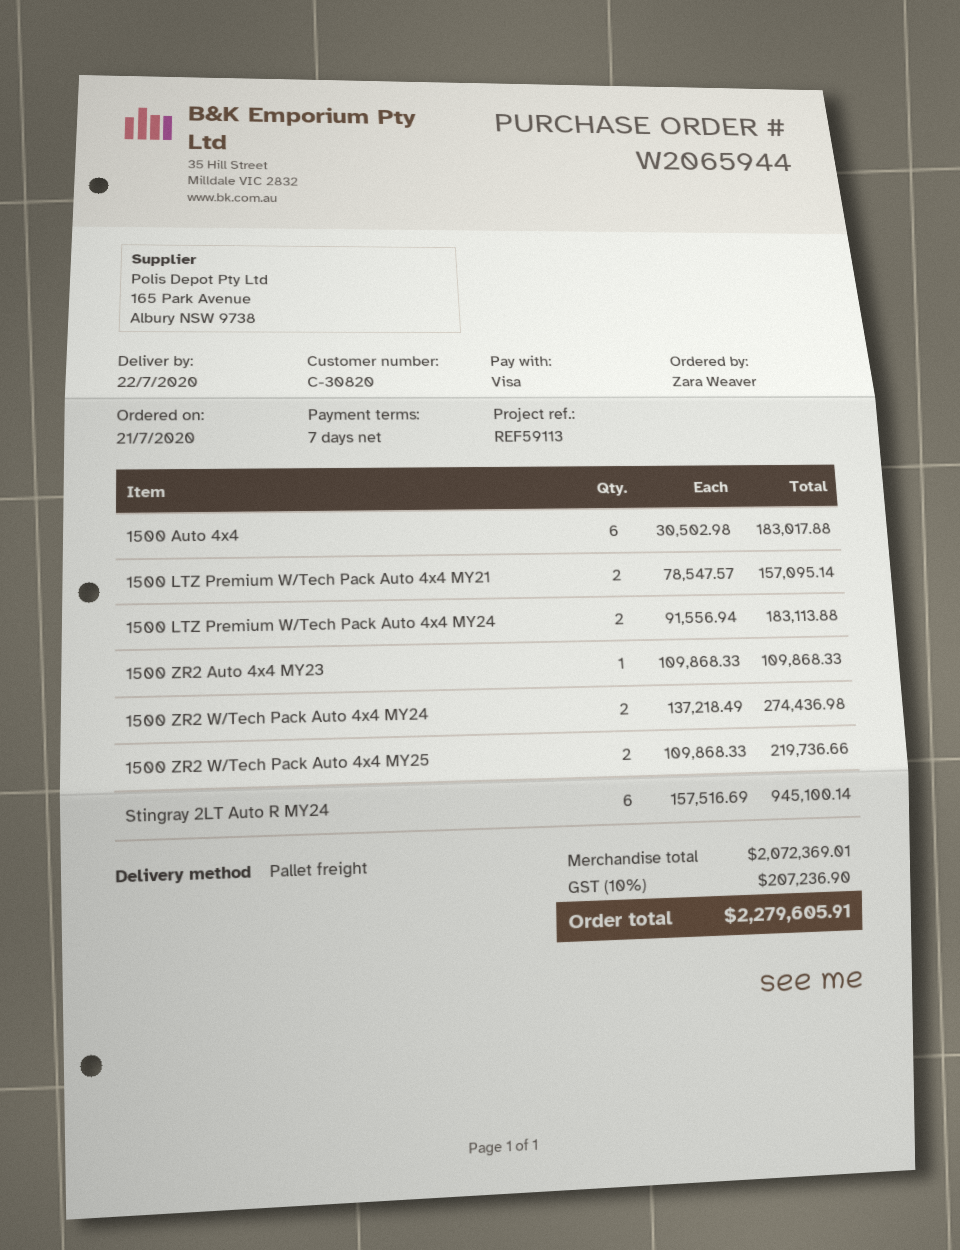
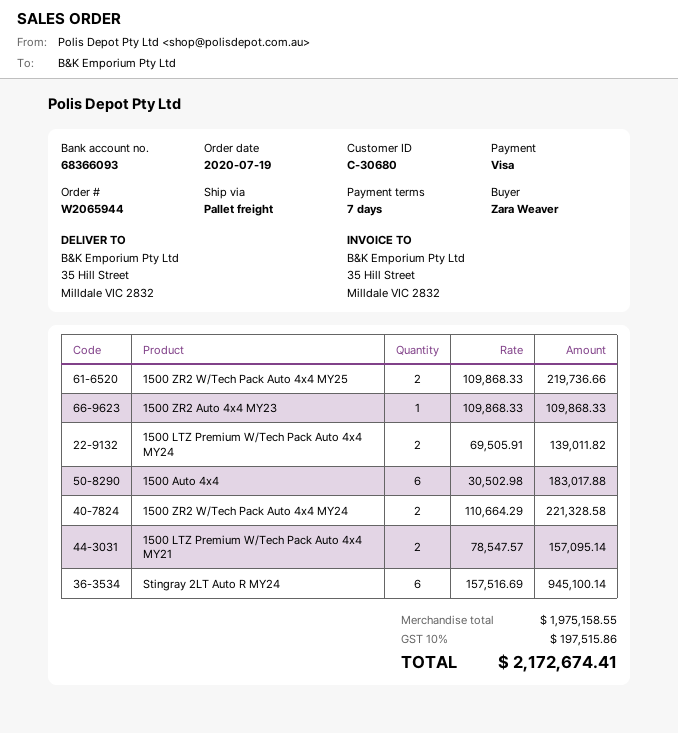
order date: 2020-07-21 -> 2020-07-19
customer number: C-30820 -> C-30680
1500 LTZ Premium W/Tech Pack Auto 4x4 MY24: 2 x 91556.94 = 183113.88 -> 2 x 69505.91 = 139011.82
1500 ZR2 W/Tech Pack Auto 4x4 MY24: 2 x 137218.49 = 274436.98 -> 2 x 110664.29 = 221328.58
subtotal: 2072369.01 -> 1975158.55
tax: 10% = 207236.90 -> 10% = 197515.86
total: 2279605.91 -> 2172674.41

